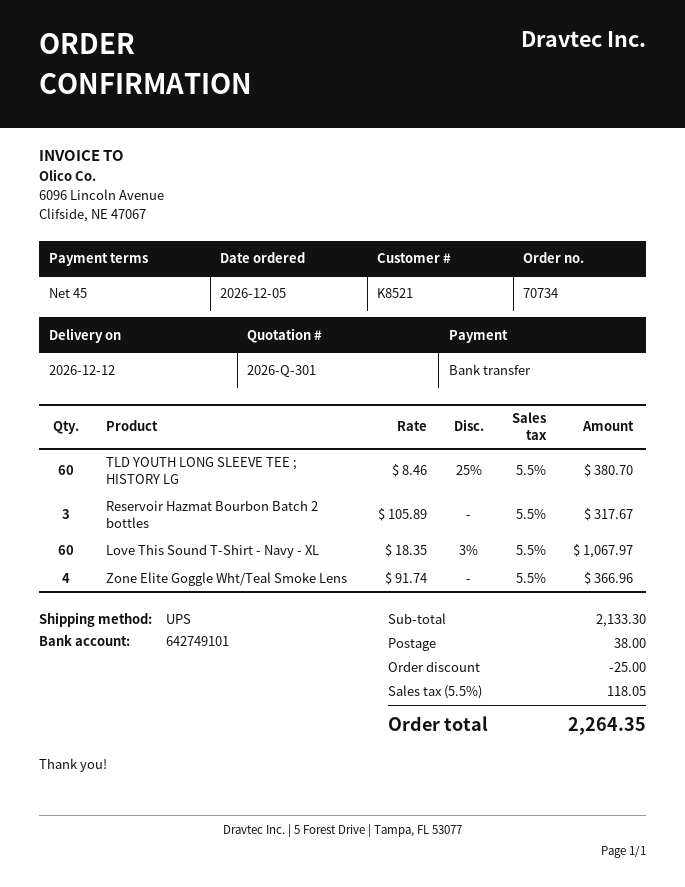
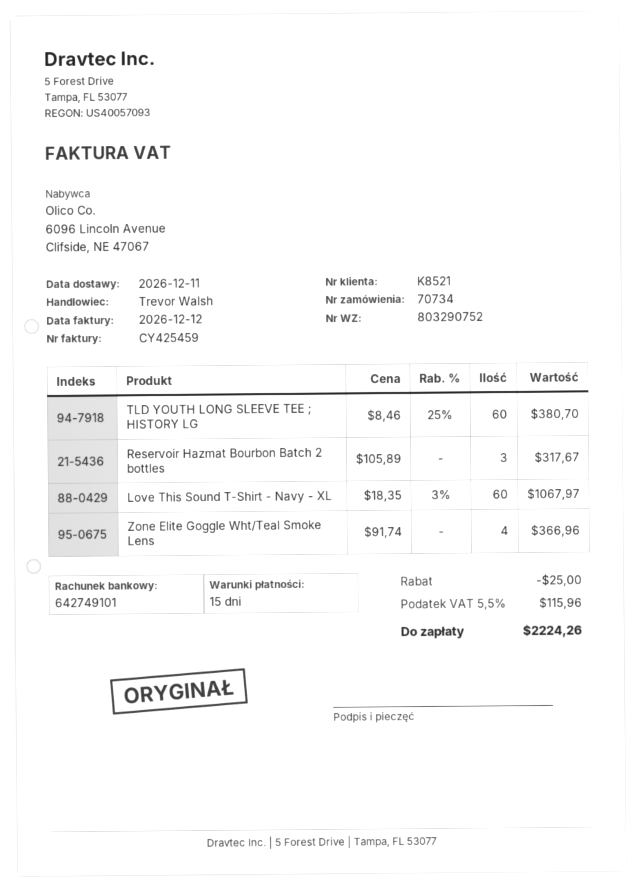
delivery date: 2026-12-12 -> 2026-12-11
payment terms: 45 days -> 15 days
shipping: 38.00 -> none
tax: 5.5% = 118.05 -> 5.5% = 115.96
total: 2264.35 -> 2224.26

